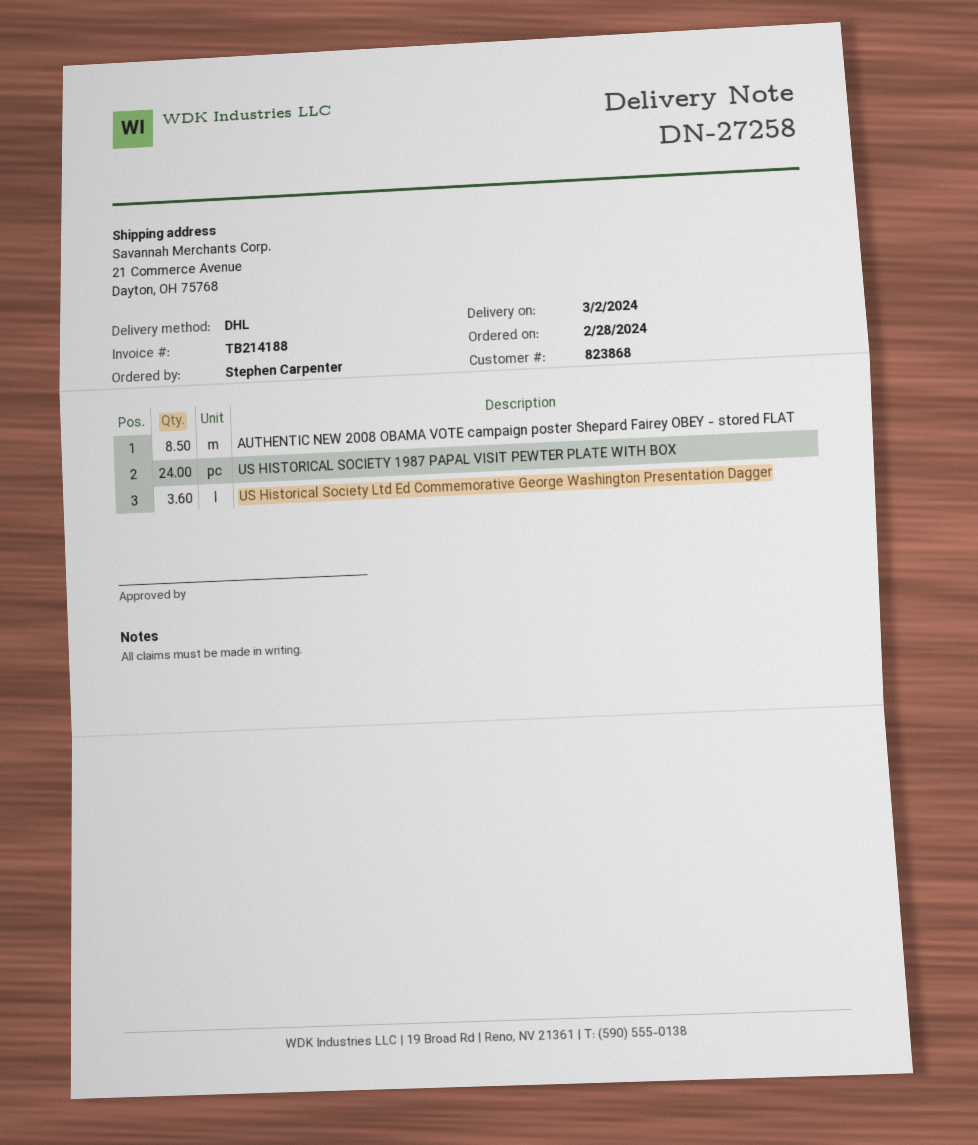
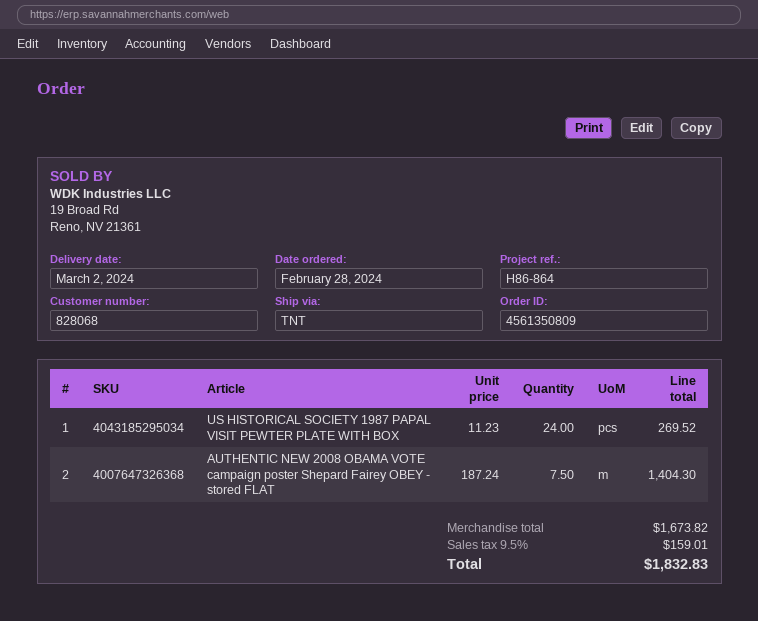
customer number: 823868 -> 828068
shipping method: DHL -> TNT
AUTHENTIC NEW 2008 OBAMA VOTE campaign poster Shepard Fairey OBEY - stored FLAT: 8.5 -> 7.5
US Historical Society Ltd Ed Commemorative George Washington Presentation Dagger: 3.6 -> none

